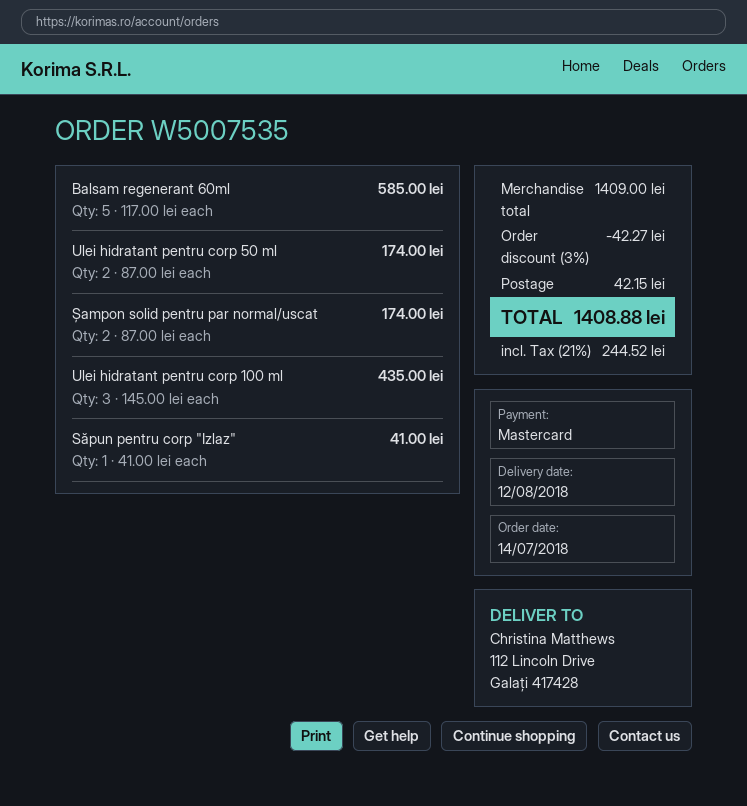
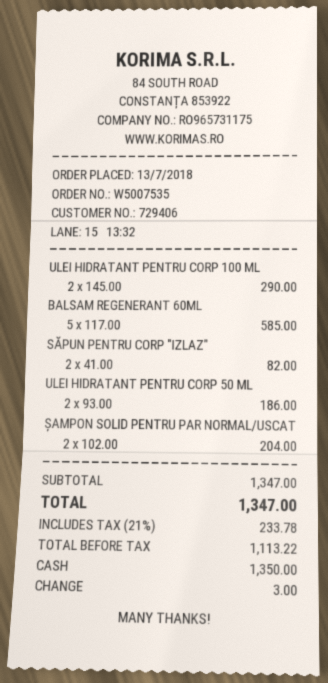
order date: 2018-07-14 -> 2018-07-13
payment method: Mastercard -> cash
Ulei hidratant pentru corp 50 ml: 2 x 87.00 = 174.00 -> 2 x 93.00 = 186.00
Șampon solid pentru par normal/uscat: 2 x 87.00 = 174.00 -> 2 x 102.00 = 204.00
Ulei hidratant pentru corp 100 ml: 3 x 145.00 = 435.00 -> 2 x 145.00 = 290.00
Săpun pentru corp "Izlaz": 1 x 41.00 = 41.00 -> 2 x 41.00 = 82.00
subtotal: 1409.00 -> 1347.00
discount: 3% = 42.27 -> none
shipping: 42.15 -> none
tax: 21% = 244.52 -> 21% = 233.78
total: 1408.88 -> 1347.00

